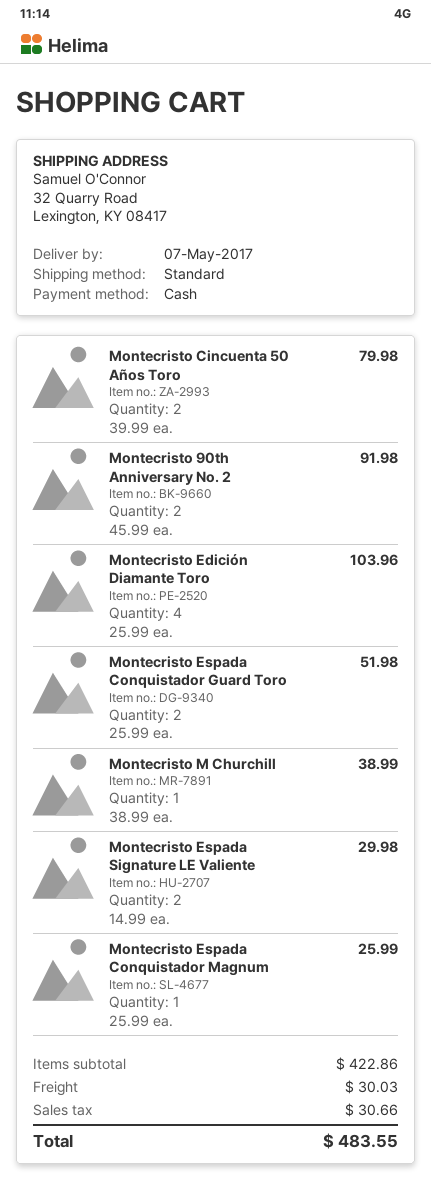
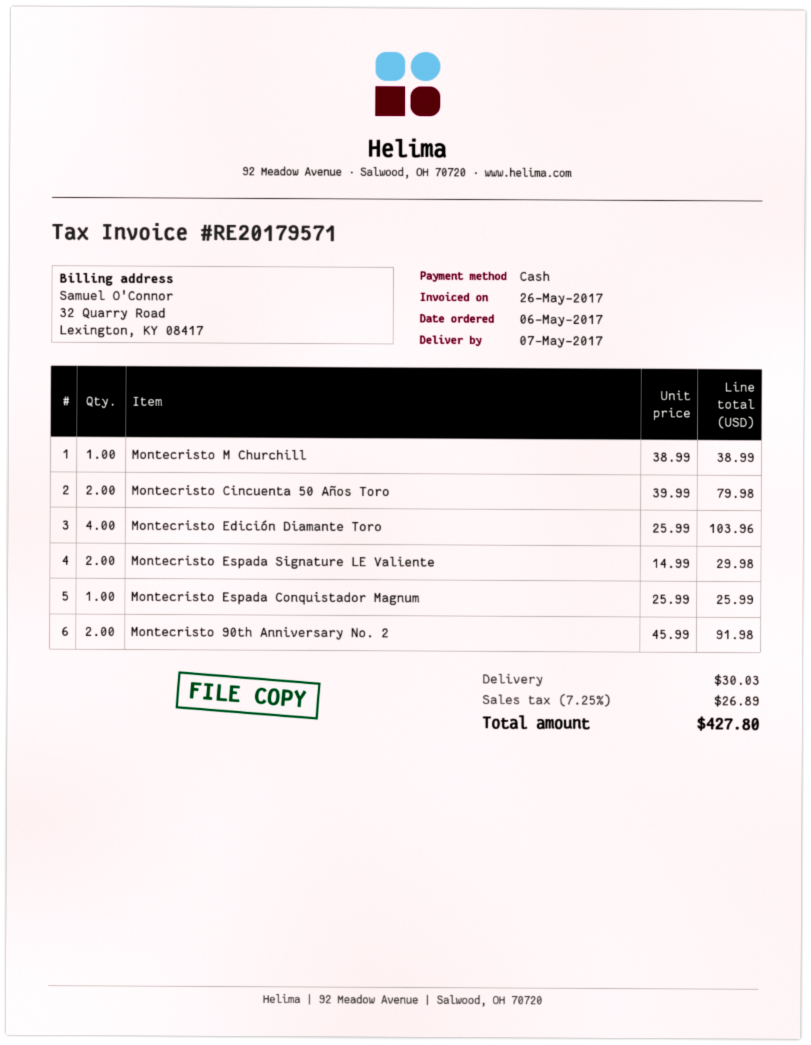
Montecristo Espada Conquistador Guard Toro: 2 x 25.99 = 51.98 -> none
tax: 30.66 -> 26.89
total: 483.55 -> 427.80

